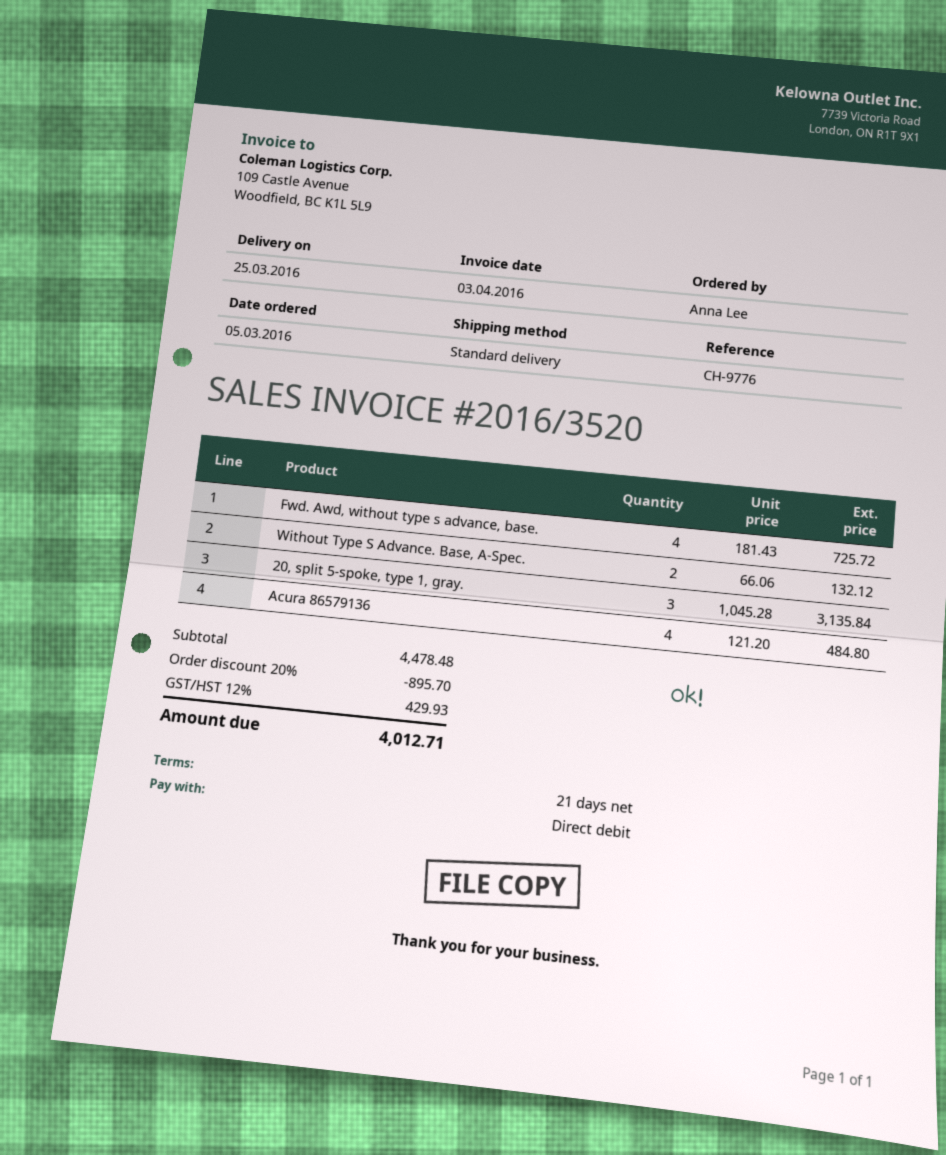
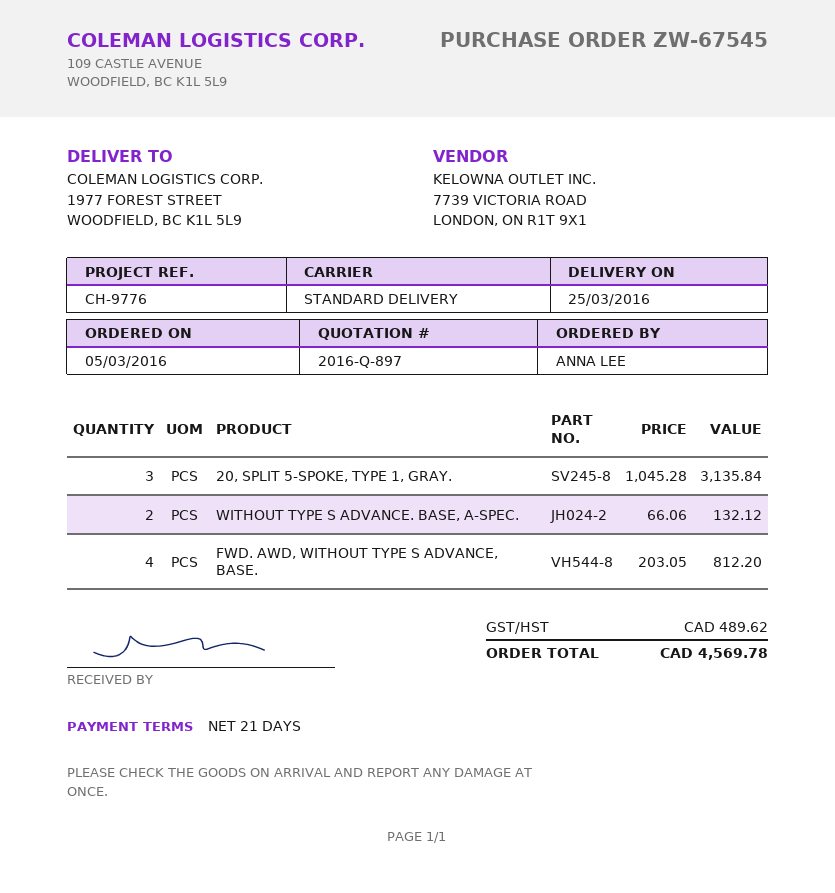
Fwd. Awd, without type s advance, base.: 4 x 181.43 = 725.72 -> 4 x 203.05 = 812.20
Acura 86579136: 4 x 121.20 = 484.80 -> none
discount: 20% = 895.70 -> none
tax: 429.93 -> 489.62
total: 4012.71 -> 4569.78

